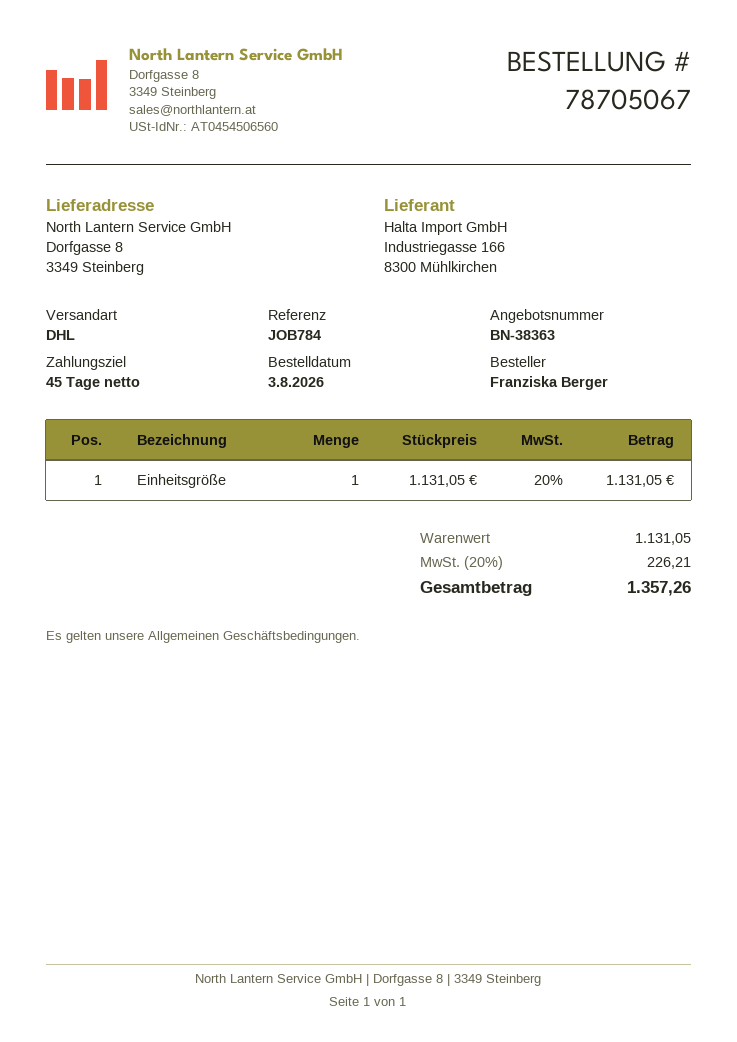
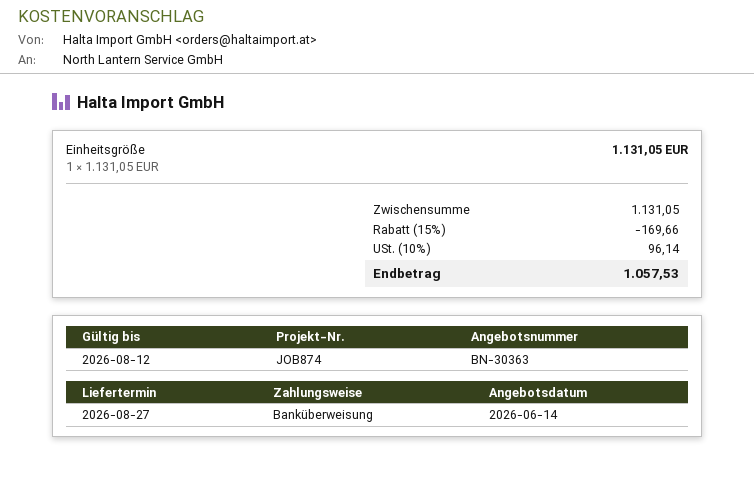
quote number: BN-38363 -> BN-30363
reference: JOB784 -> JOB874
discount: none -> 15% = 169.66
tax: 20% = 226.21 -> 10% = 96.14
total: 1357.26 -> 1057.53

